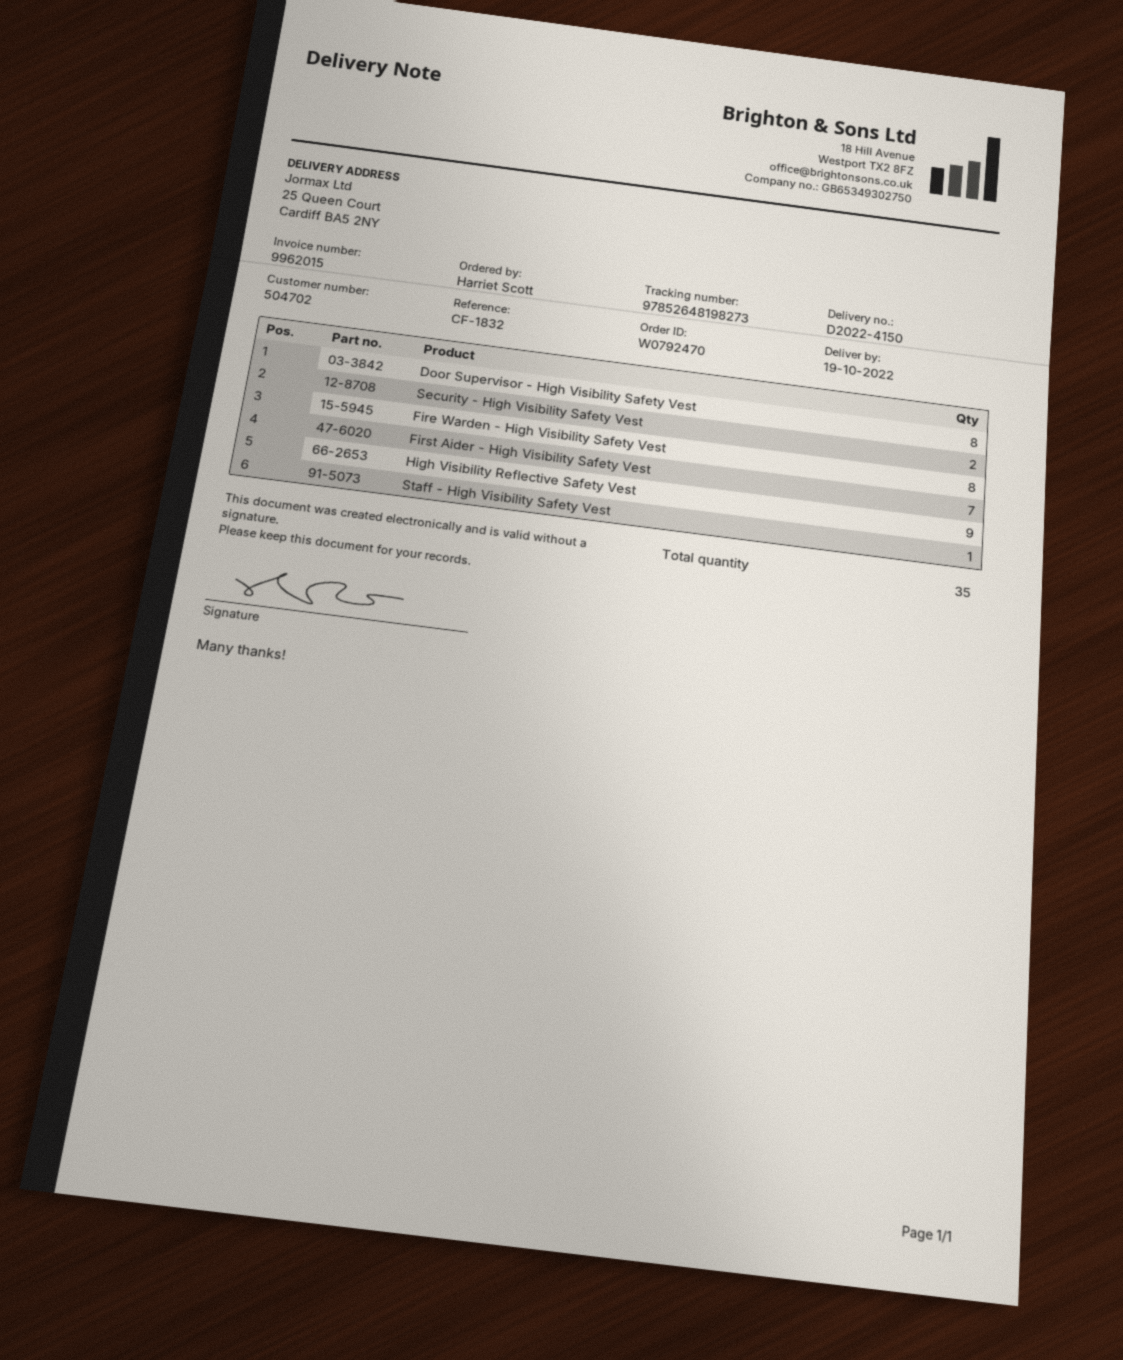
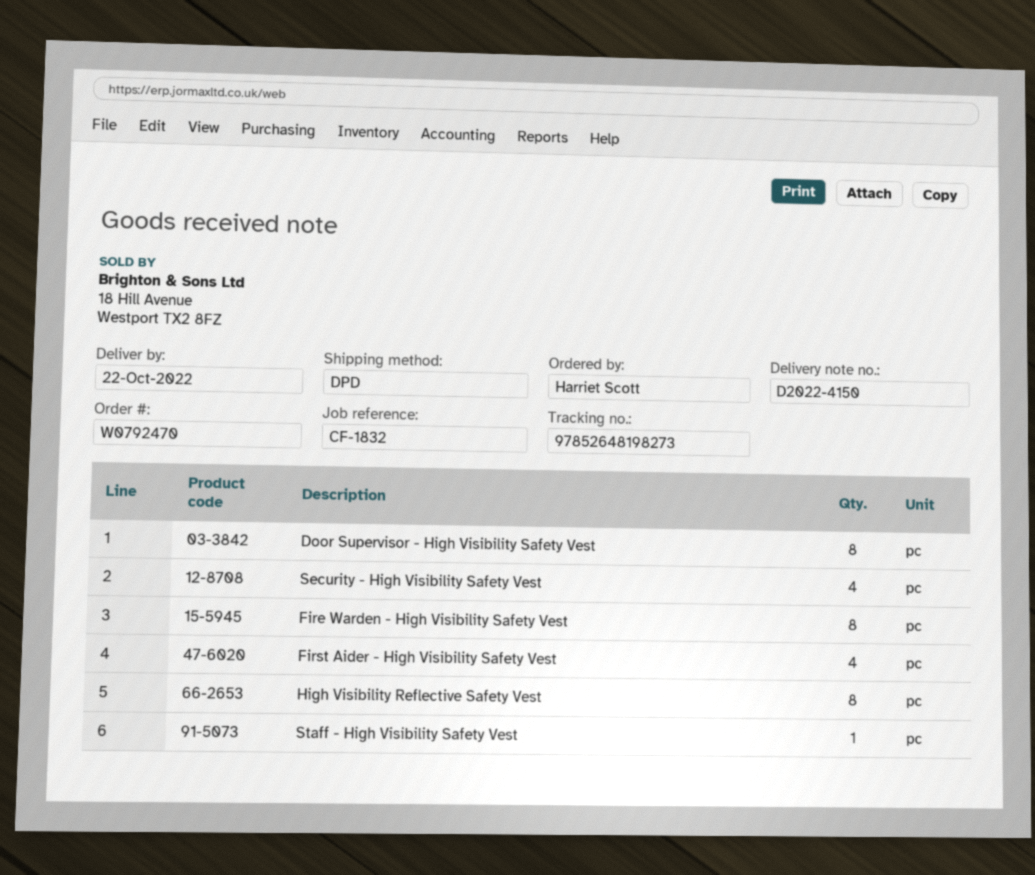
delivery date: 2022-10-19 -> 2022-10-22
Security - High Visibility Safety Vest: 2 -> 4
First Aider - High Visibility Safety Vest: 7 -> 4
High Visibility Reflective Safety Vest: 9 -> 8

